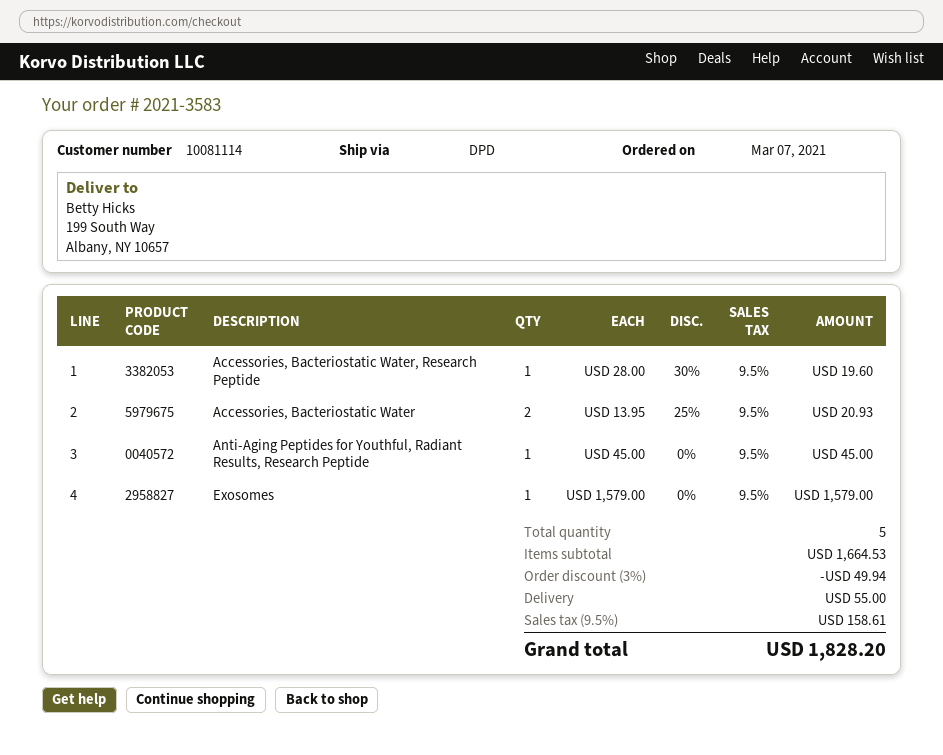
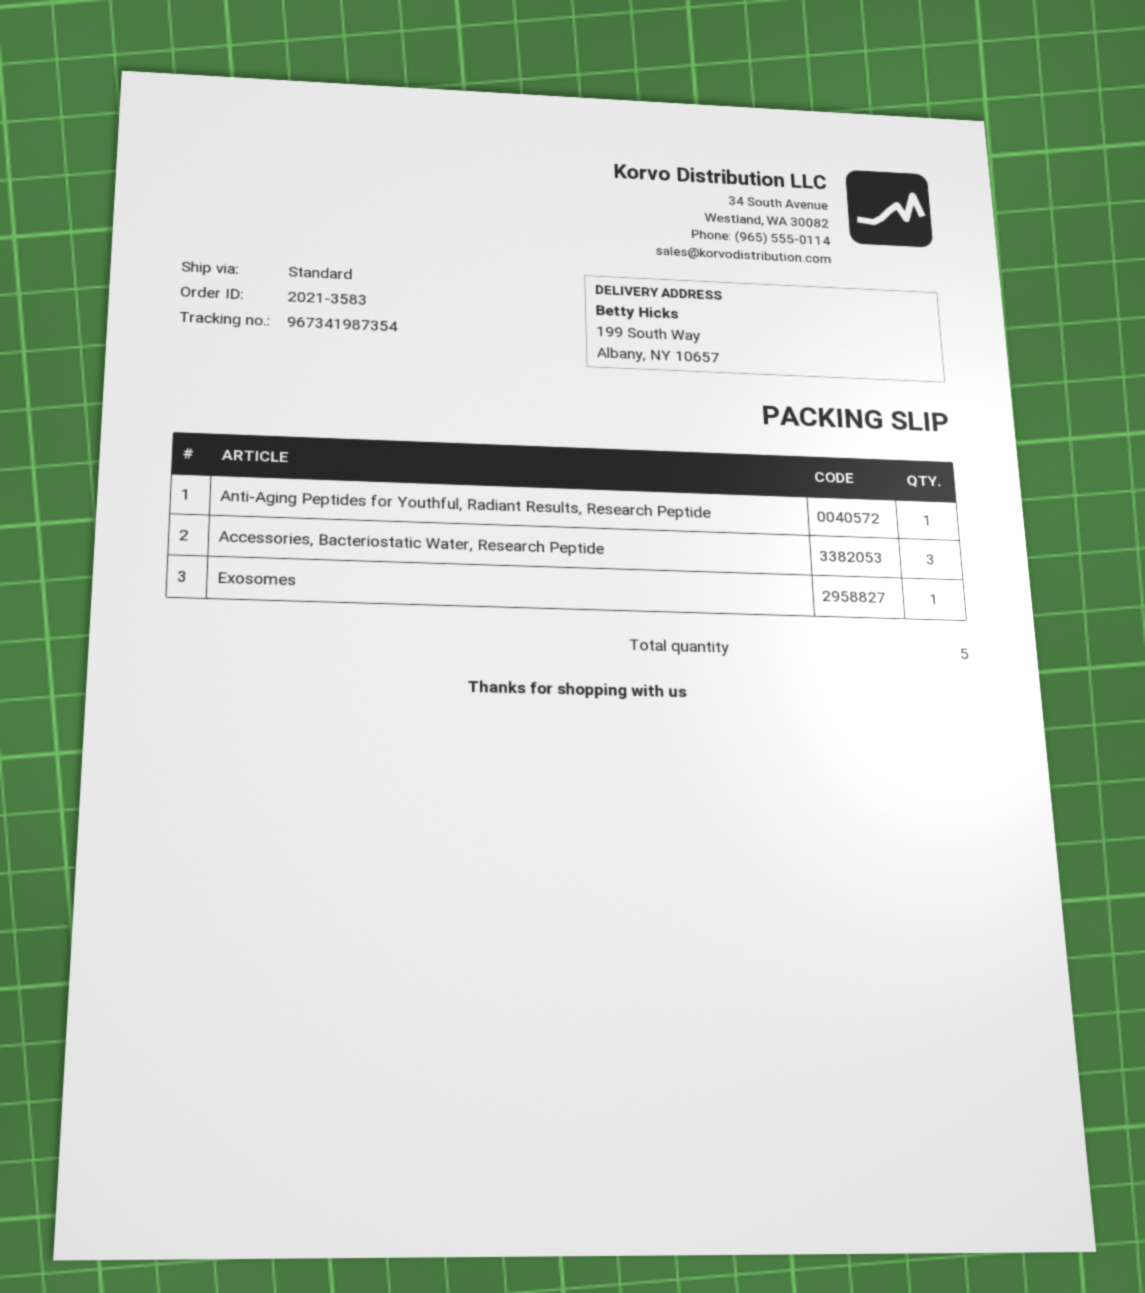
shipping method: DPD -> standard
Accessories, Bacteriostatic Water, Research Peptide: 1 -> 3
Accessories, Bacteriostatic Water: 2 -> none

